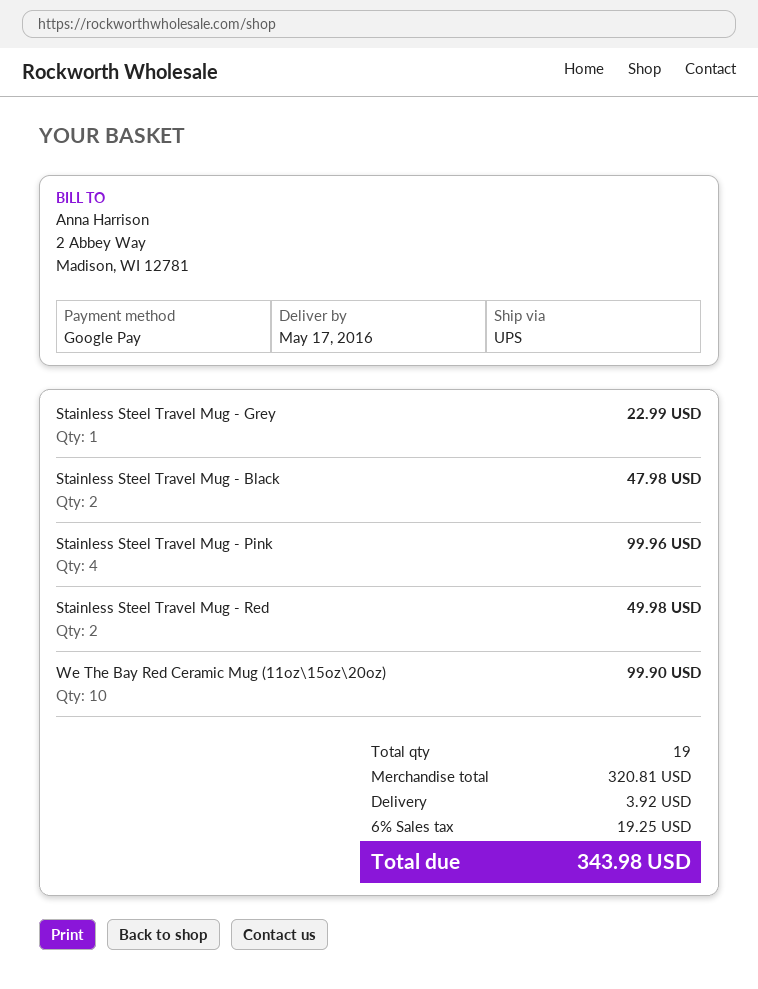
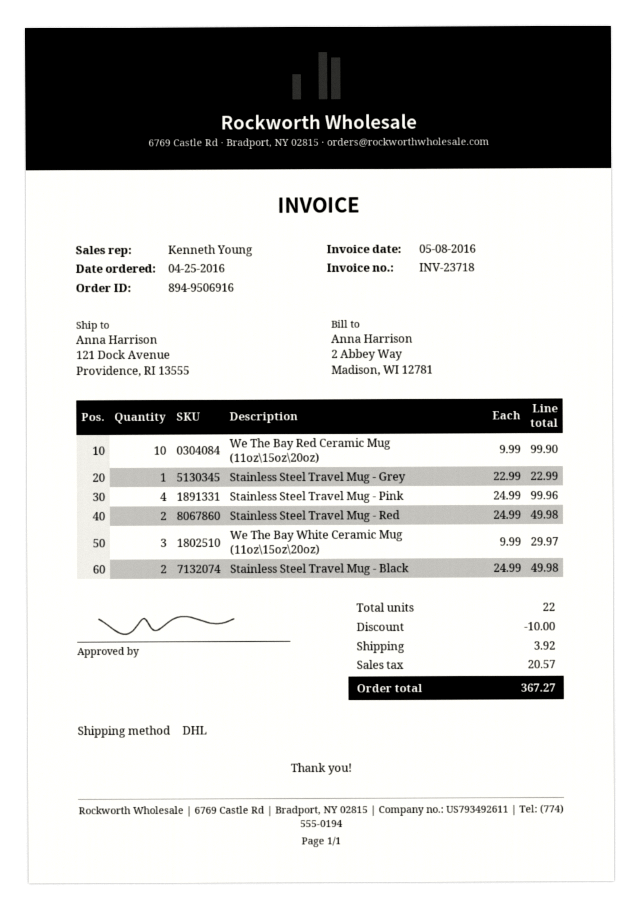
shipping method: UPS -> DHL
Stainless Steel Travel Mug - Black: 2 for 47.98 -> 2 for 49.98
We The Bay White Ceramic Mug (11oz\15oz\20oz): none -> 3 for 29.97
total quantity: 19 -> 22
discount: none -> 10.00
tax: 19.25 -> 20.57
total: 343.98 -> 367.27

